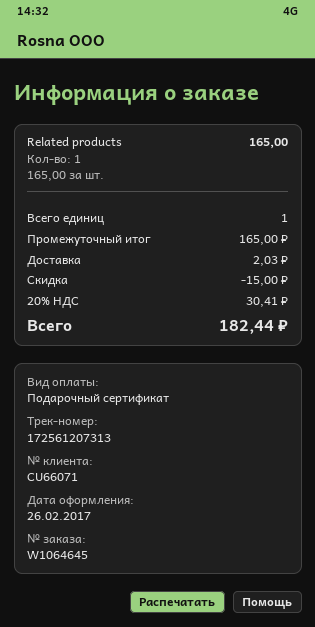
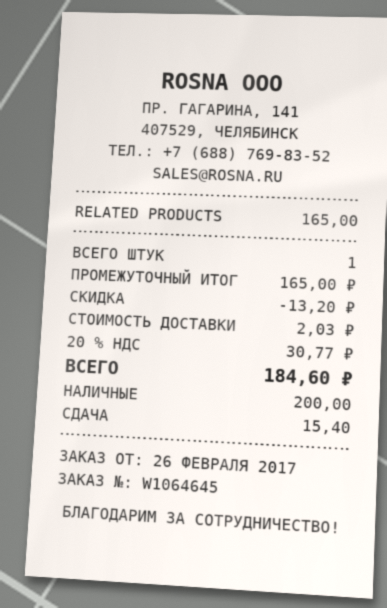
payment method: gift card -> cash
discount: 15.00 -> 13.20
tax: 20% = 30.41 -> 20% = 30.77
total: 182.44 -> 184.60

